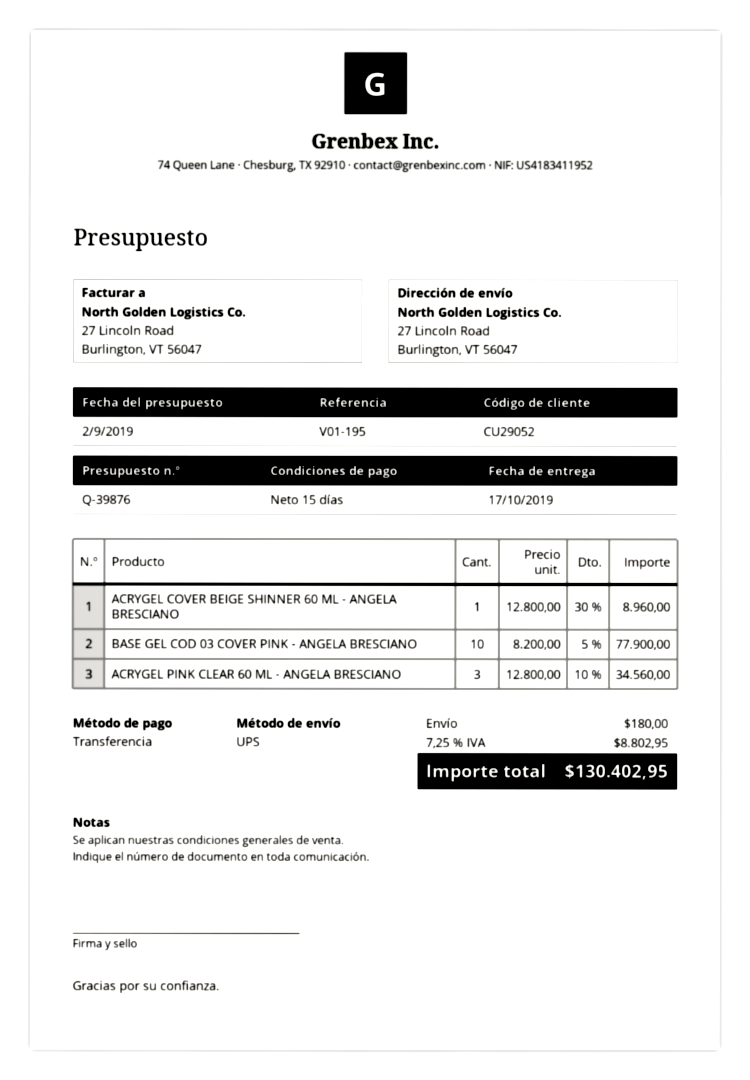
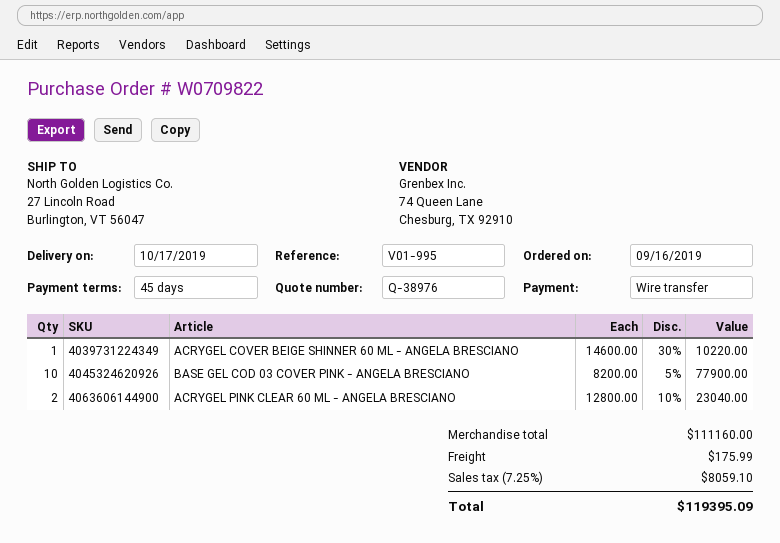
quote number: Q-39876 -> Q-38976
payment terms: 15 days -> 45 days
reference: V01-195 -> V01-995
ACRYGEL COVER BEIGE SHINNER 60 ML - ANGELA BRESCIANO: 1 x 12800.00 - 30% = 8960.00 -> 1 x 14600.00 - 30% = 10220.00
ACRYGEL PINK CLEAR 60 ML - ANGELA BRESCIANO: 3 x 12800.00 - 10% = 34560.00 -> 2 x 12800.00 - 10% = 23040.00
shipping: 180.00 -> 175.99
tax: 7.25% = 8802.95 -> 7.25% = 8059.10
total: 130402.95 -> 119395.09

